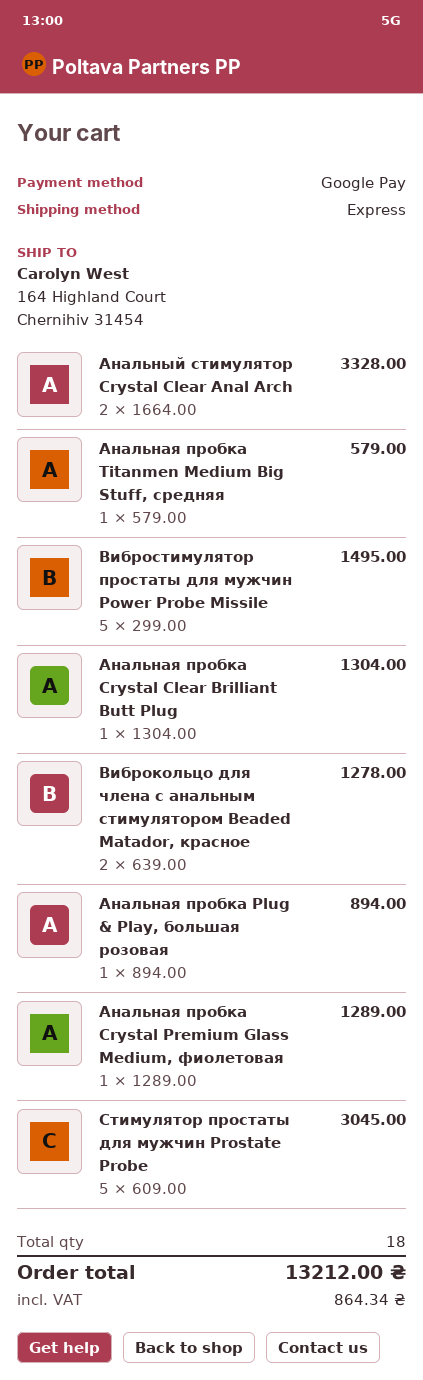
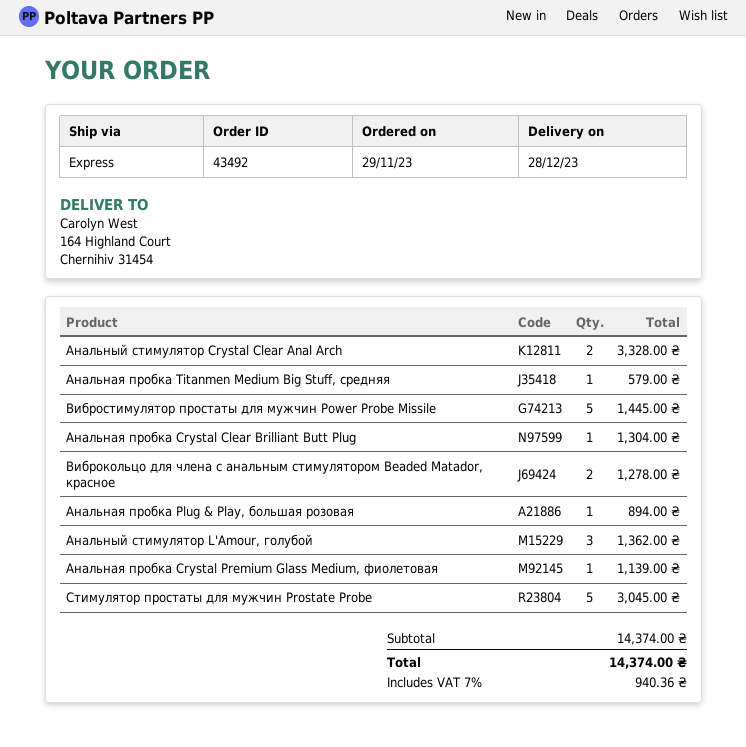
Вибростимулятор простаты для мужчин Power Probe Missile: 5 for 1495.00 -> 5 for 1445.00
Анальная пробка Crystal Premium Glass Medium, фиолетовая: 1 for 1289.00 -> 1 for 1139.00
Анальный стимулятор L'Amour, голубой: none -> 3 for 1362.00
tax: 864.34 -> 940.36
total: 13212.00 -> 14374.00

